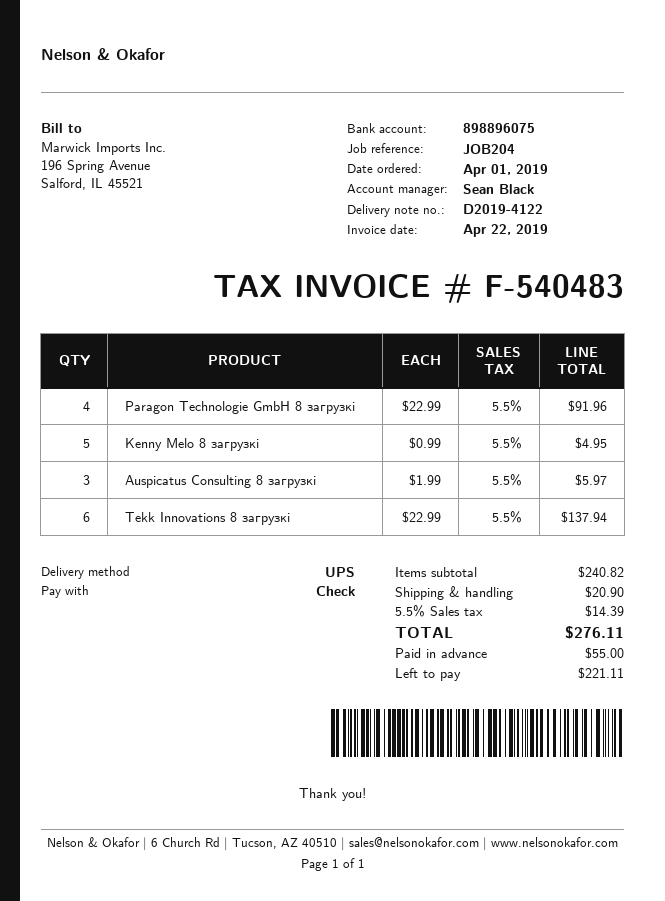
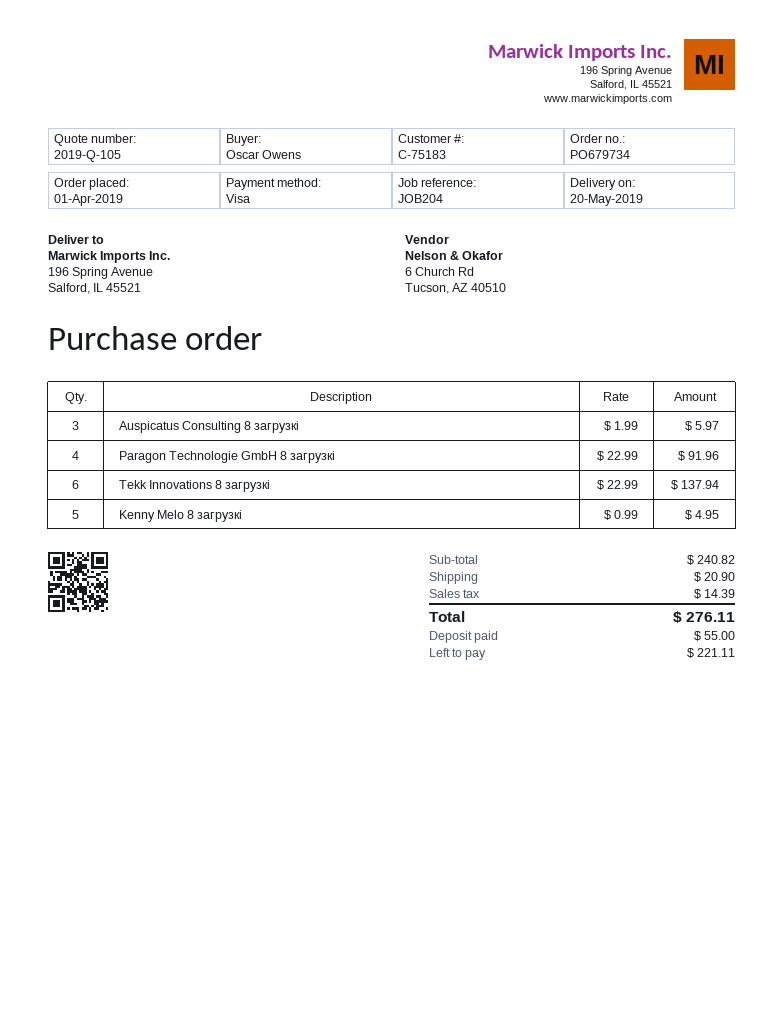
payment method: cheque -> Visa

